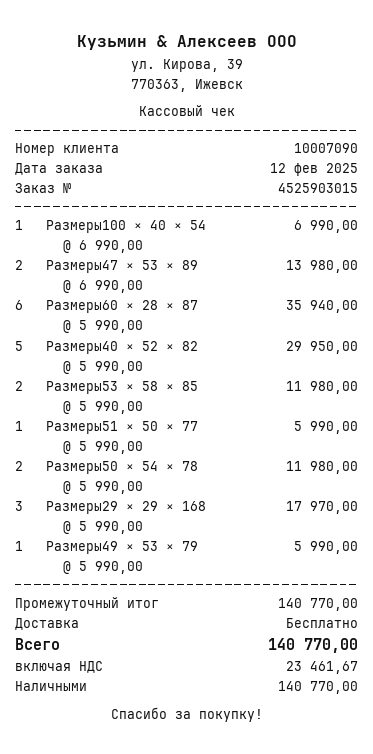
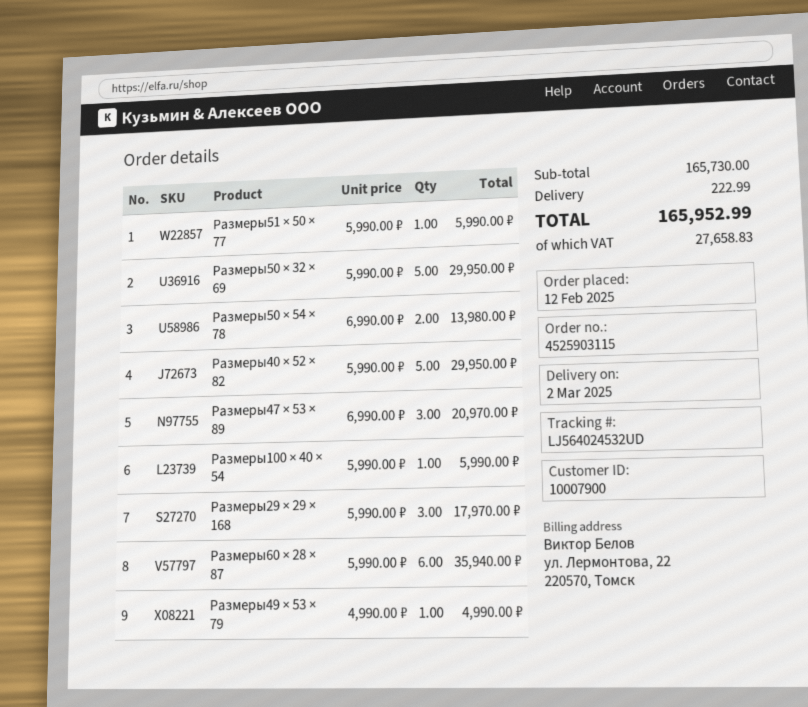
order number: 4525903015 -> 4525903115
customer number: 10007090 -> 10007900
Размеры100 × 40 × 54: 1 x 6990.00 = 6990.00 -> 1 x 5990.00 = 5990.00
Размеры47 × 53 × 89: 2 x 6990.00 = 13980.00 -> 3 x 6990.00 = 20970.00
Размеры53 × 58 × 85: 2 x 5990.00 = 11980.00 -> none
Размеры50 × 54 × 78: 2 x 5990.00 = 11980.00 -> 2 x 6990.00 = 13980.00
Размеры49 × 53 × 79: 1 x 5990.00 = 5990.00 -> 1 x 4990.00 = 4990.00
Размеры50 × 32 × 69: none -> 5 x 5990.00 = 29950.00
subtotal: 140770.00 -> 165730.00
shipping: 0.00 -> 222.99
tax: 23461.67 -> 27658.83
total: 140770.00 -> 165952.99

